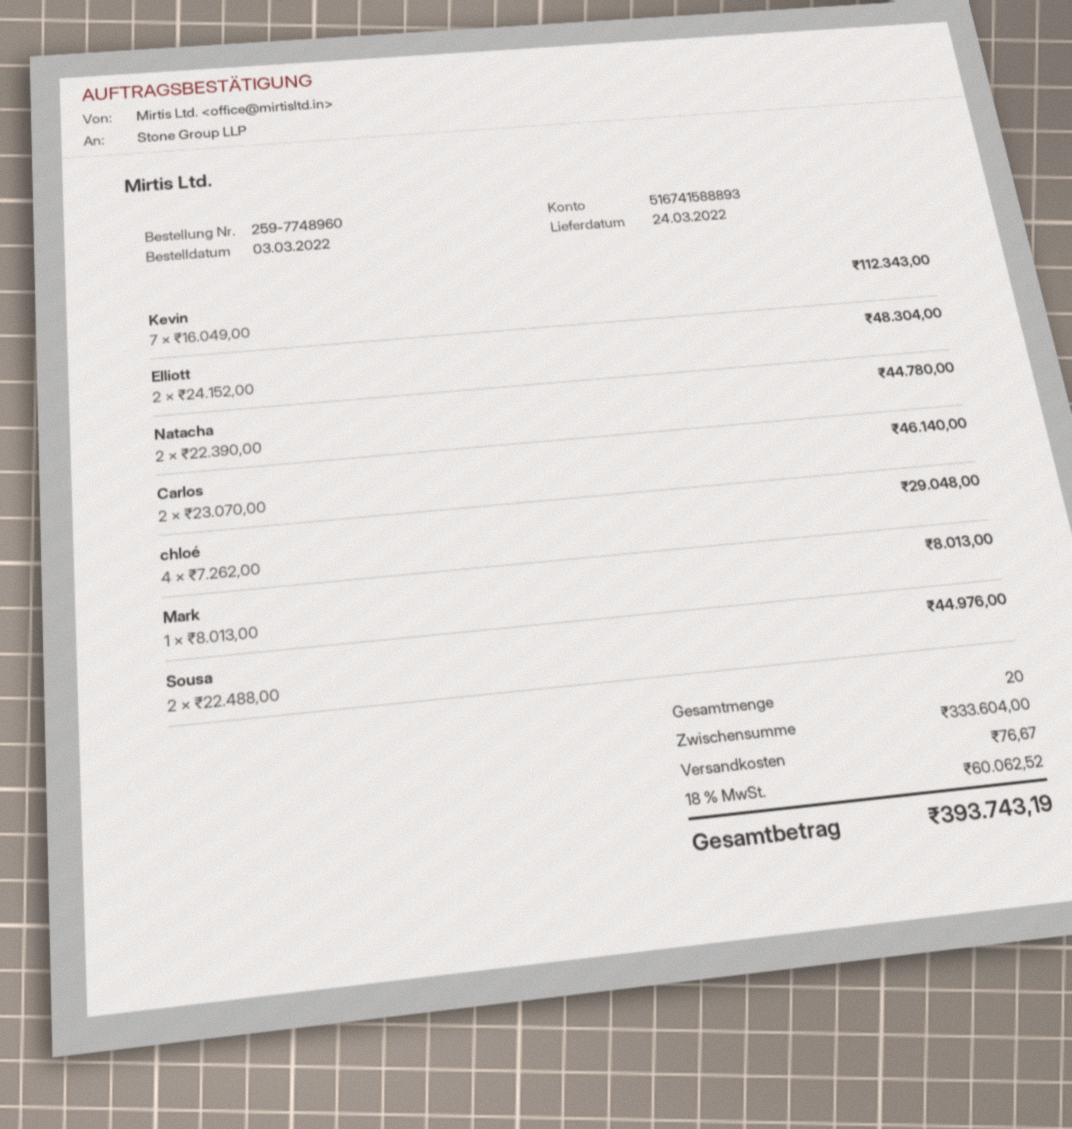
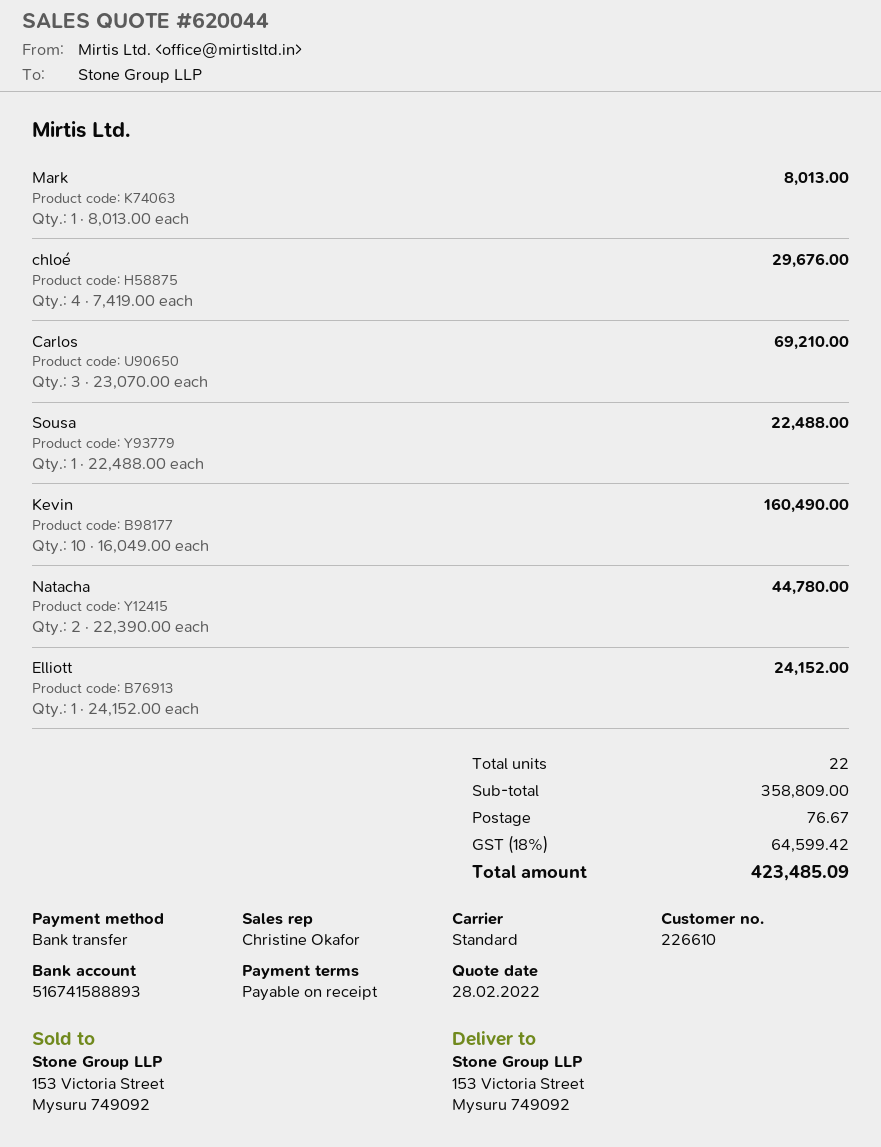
Kevin: 7 x 16049.00 = 112343.00 -> 10 x 16049.00 = 160490.00
Elliott: 2 x 24152.00 = 48304.00 -> 1 x 24152.00 = 24152.00
Carlos: 2 x 23070.00 = 46140.00 -> 3 x 23070.00 = 69210.00
chloé: 4 x 7262.00 = 29048.00 -> 4 x 7419.00 = 29676.00
Sousa: 2 x 22488.00 = 44976.00 -> 1 x 22488.00 = 22488.00
total quantity: 20 -> 22
subtotal: 333604.00 -> 358809.00
tax: 18% = 60062.52 -> 18% = 64599.42
total: 393743.19 -> 423485.09

